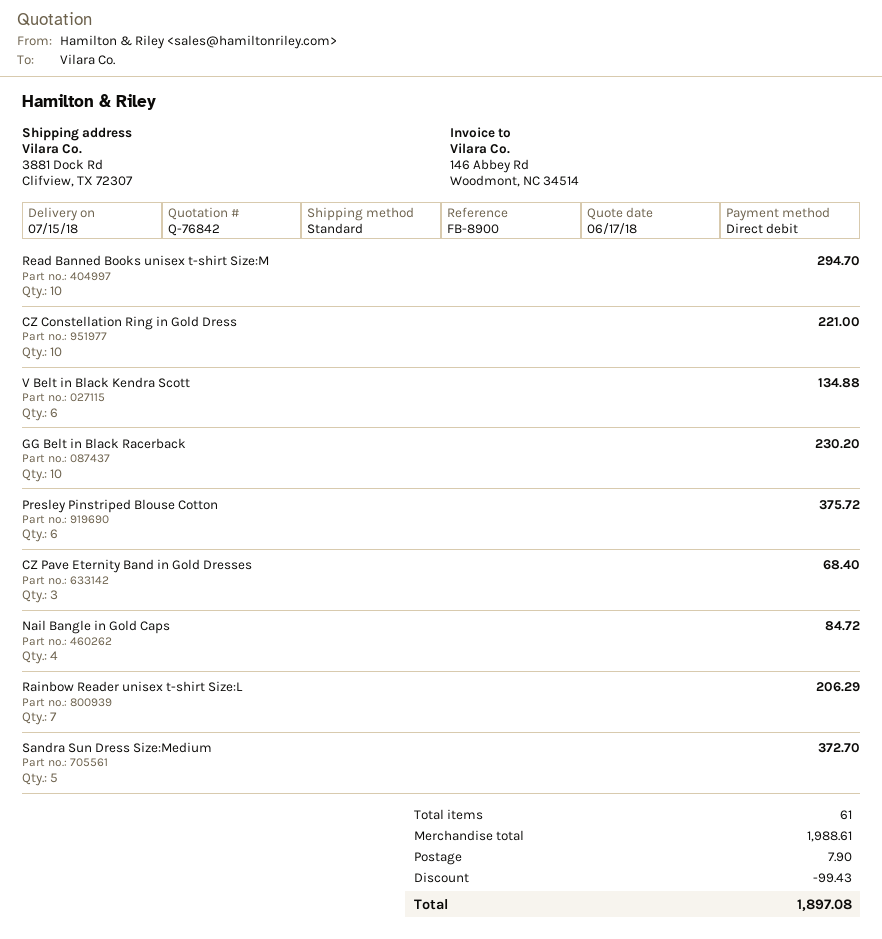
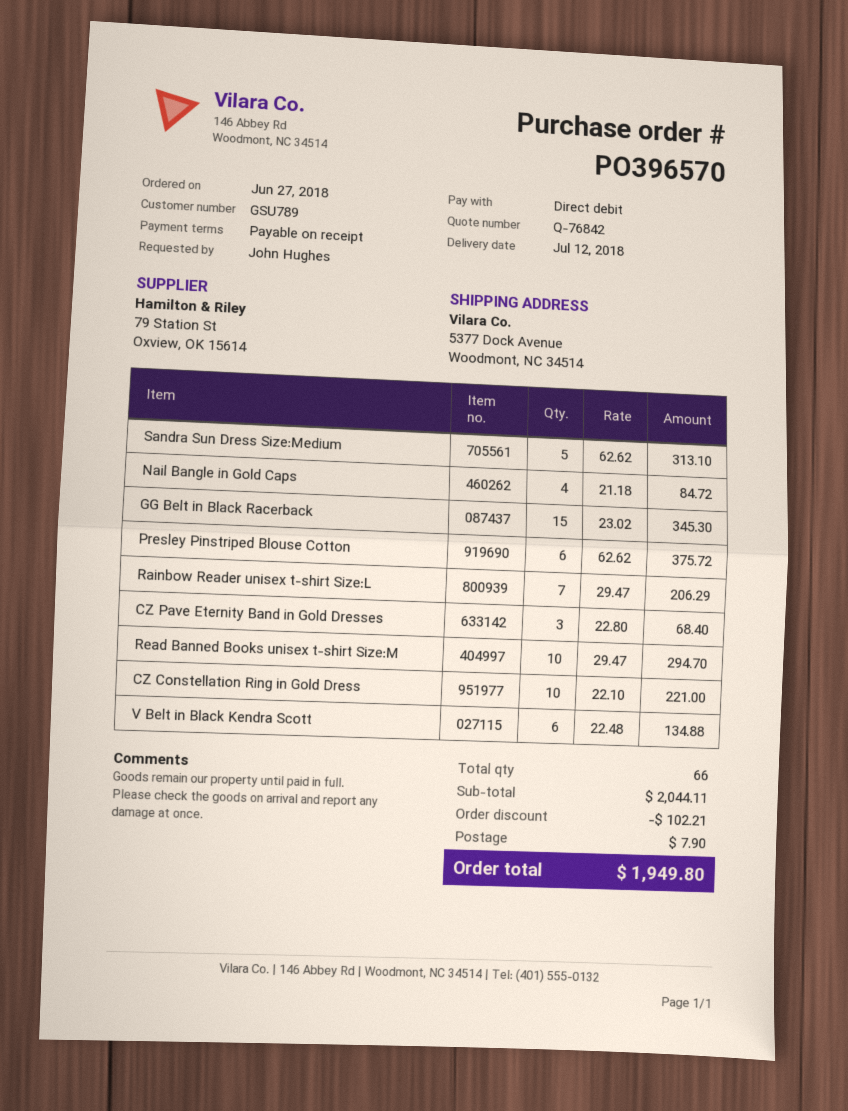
delivery date: 2018-07-15 -> 2018-07-12
ship to: 3881 Dock Rd, Clifview, TX 72307 -> 5377 Dock Avenue, Woodmont, NC 34514
GG Belt in Black Racerback: 10 for 230.20 -> 15 for 345.30
Sandra Sun Dress Size:Medium: 5 for 372.70 -> 5 for 313.10
total quantity: 61 -> 66
subtotal: 1988.61 -> 2044.11
discount: 99.43 -> 102.21
total: 1897.08 -> 1949.80

